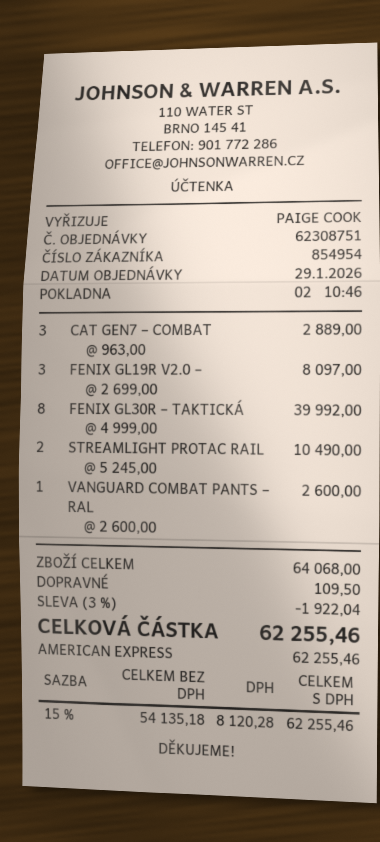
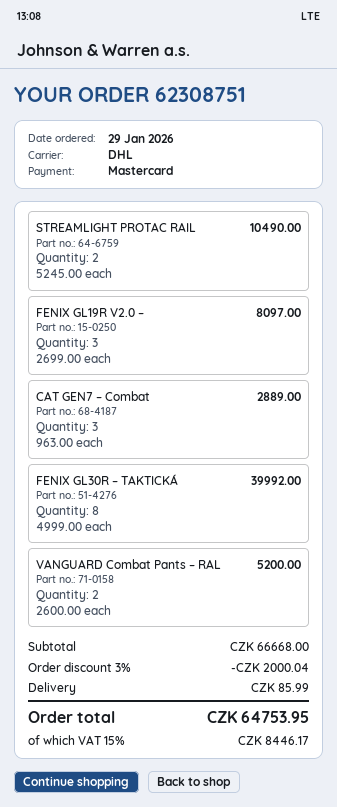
payment method: American Express -> Mastercard
VANGUARD COMBAT PANTS – RAL: 1 x 2600.00 = 2600.00 -> 2 x 2600.00 = 5200.00
subtotal: 64068.00 -> 66668.00
discount: 3% = 1922.04 -> 3% = 2000.04
shipping: 109.50 -> 85.99
tax: 15% = 8120.28 -> 15% = 8446.17
total: 62255.46 -> 64753.95

